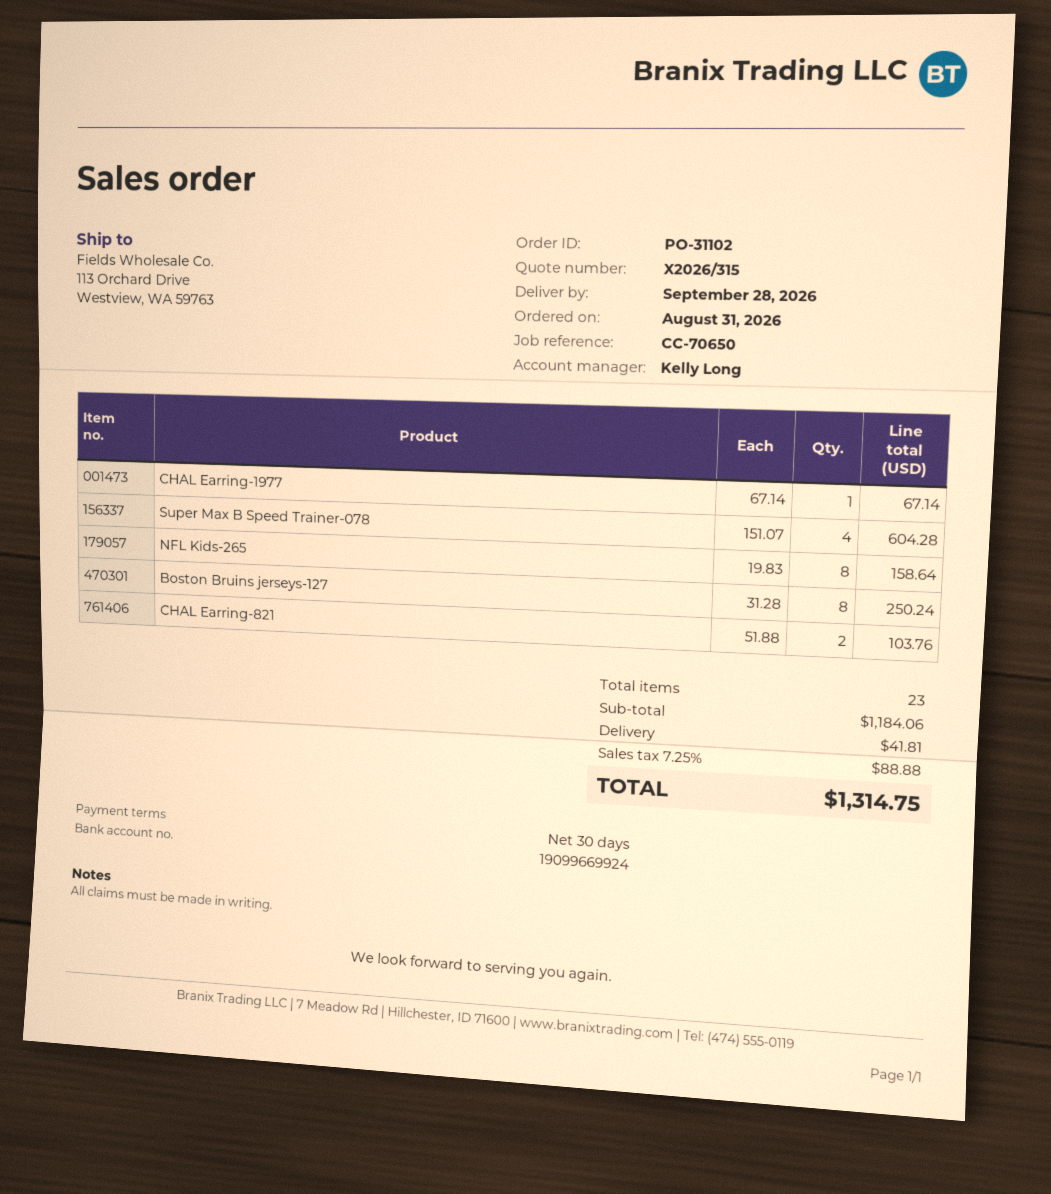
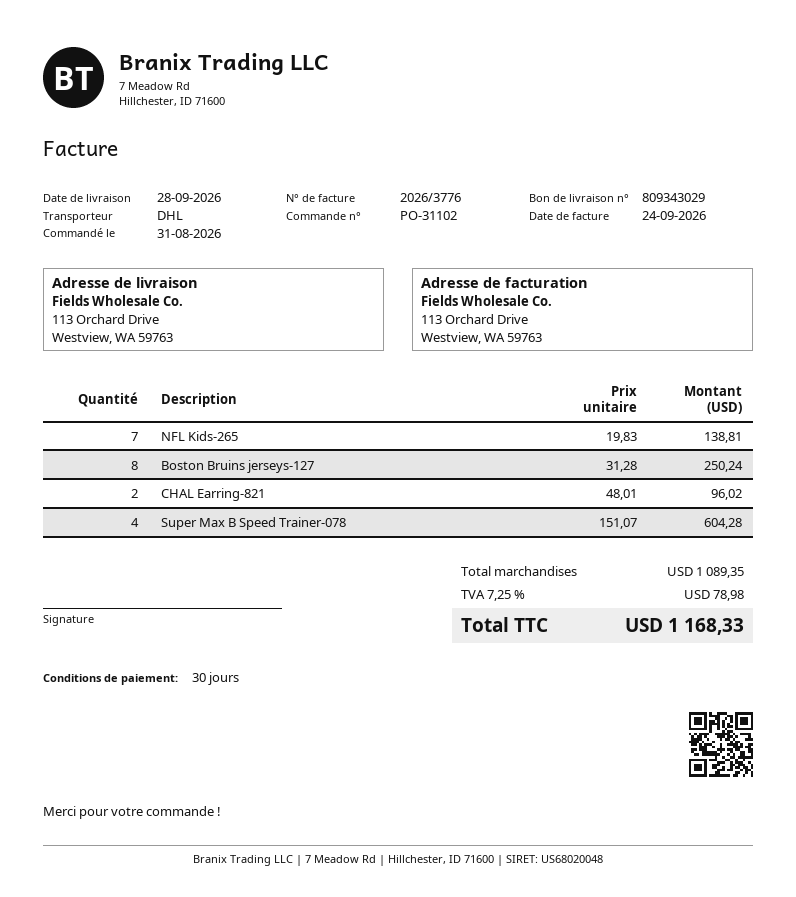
CHAL Earring-1977: 1 x 67.14 = 67.14 -> none
NFL Kids-265: 8 x 19.83 = 158.64 -> 7 x 19.83 = 138.81
CHAL Earring-821: 2 x 51.88 = 103.76 -> 2 x 48.01 = 96.02
subtotal: 1184.06 -> 1089.35
shipping: 41.81 -> none
tax: 7.25% = 88.88 -> 7.25% = 78.98
total: 1314.75 -> 1168.33

